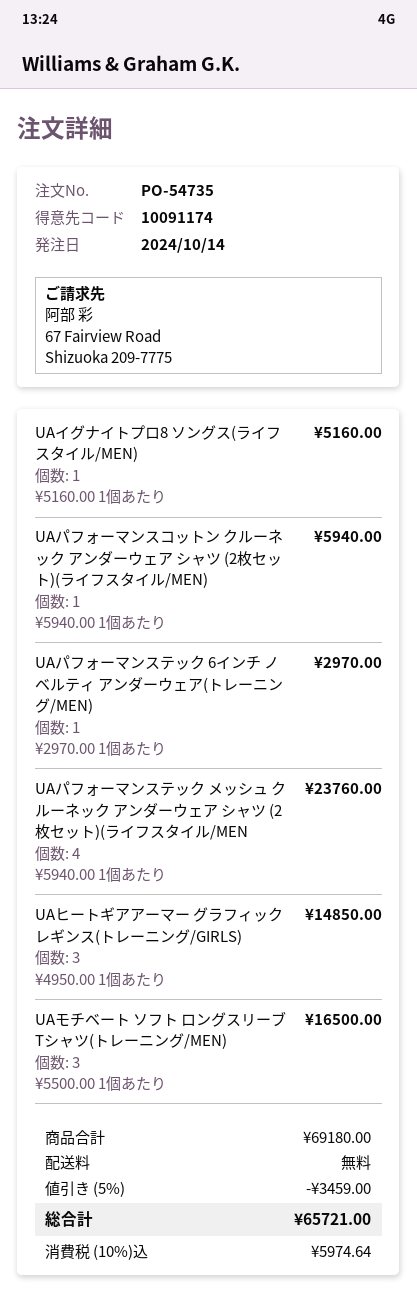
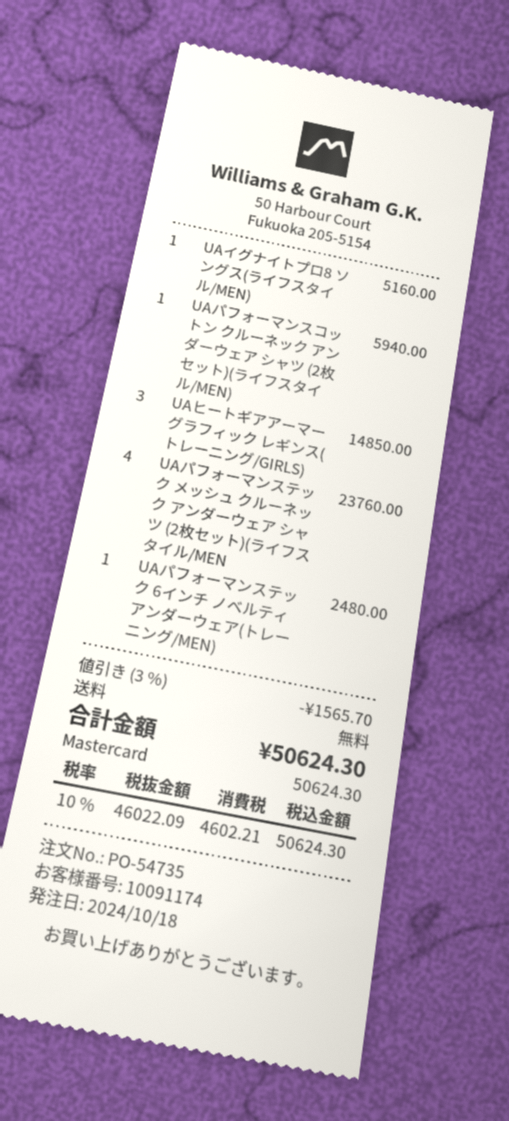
order date: 2024-10-14 -> 2024-10-18
UAパフォーマンステック 6インチ ノベルティ アンダーウェア(トレーニング/MEN): 1 for 2970.00 -> 1 for 2480.00
UAモチベート ソフト ロングスリーブ Tシャツ(トレーニング/MEN): 3 for 16500.00 -> none
discount: 5% = 3459.00 -> 3% = 1565.70
tax: 10% = 5974.64 -> 10% = 4602.21
total: 65721.00 -> 50624.30

